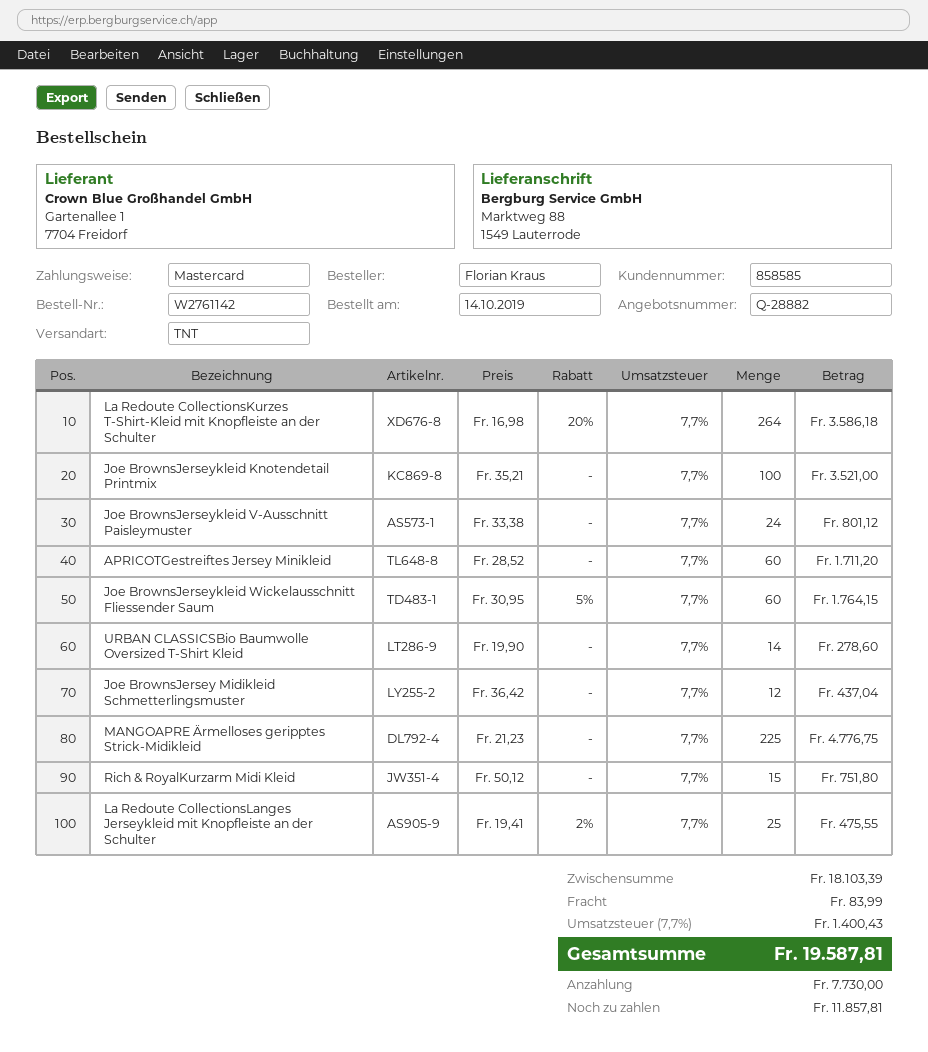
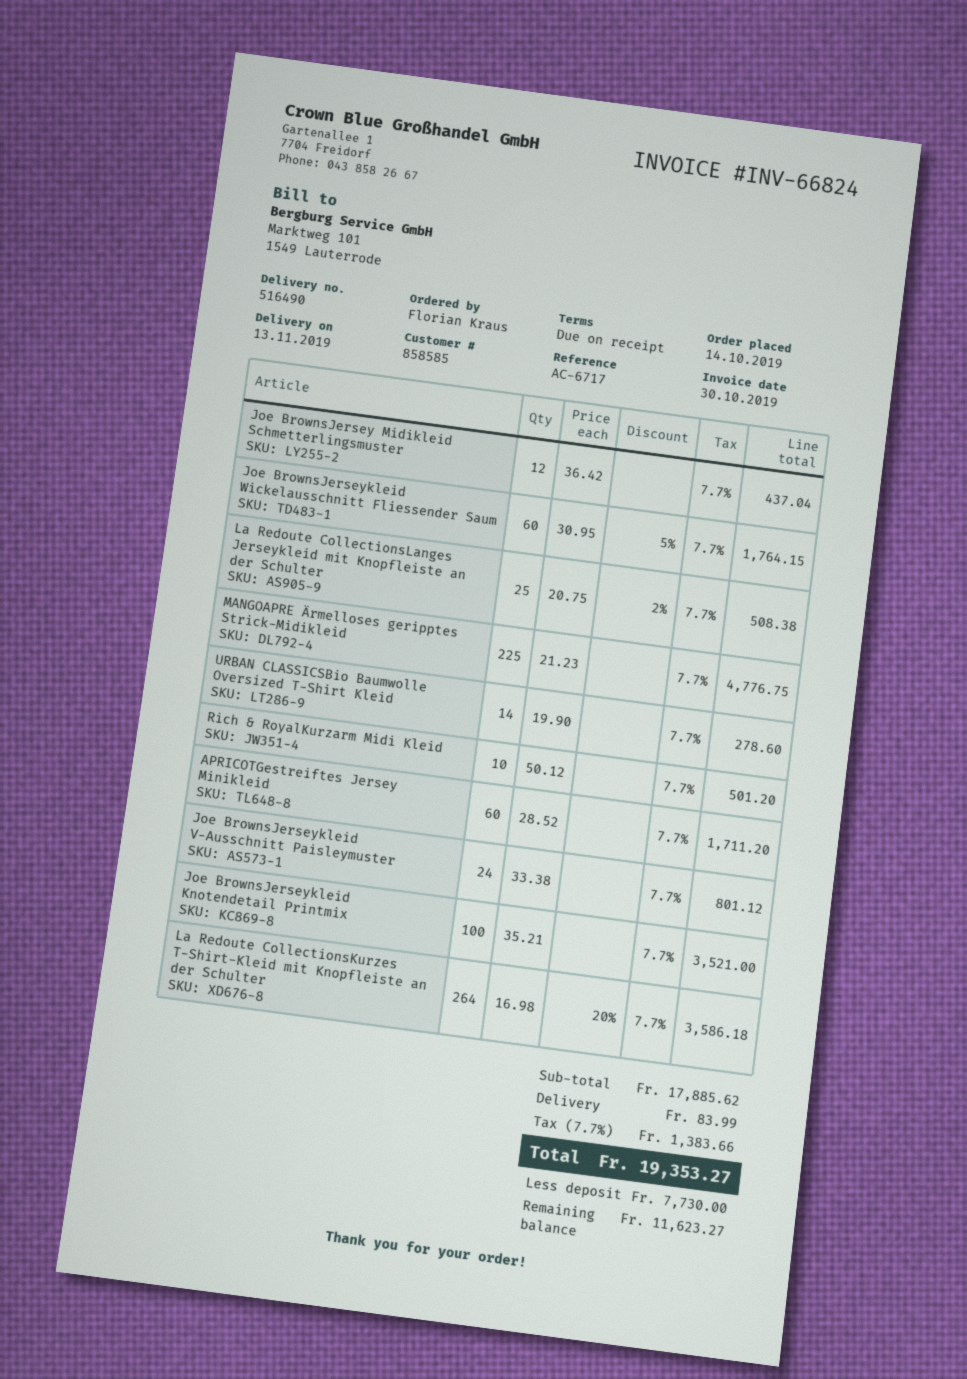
Rich & RoyalKurzarm Midi Kleid: 15 x 50.12 = 751.80 -> 10 x 50.12 = 501.20
La Redoute CollectionsLanges Jerseykleid mit Knopfleiste an der Schulter: 25 x 19.41 - 2% = 475.55 -> 25 x 20.75 - 2% = 508.38
subtotal: 18103.39 -> 17885.62
tax: 7.7% = 1400.43 -> 7.7% = 1383.66
total: 19587.81 -> 19353.27
balance: 11857.81 -> 11623.27

